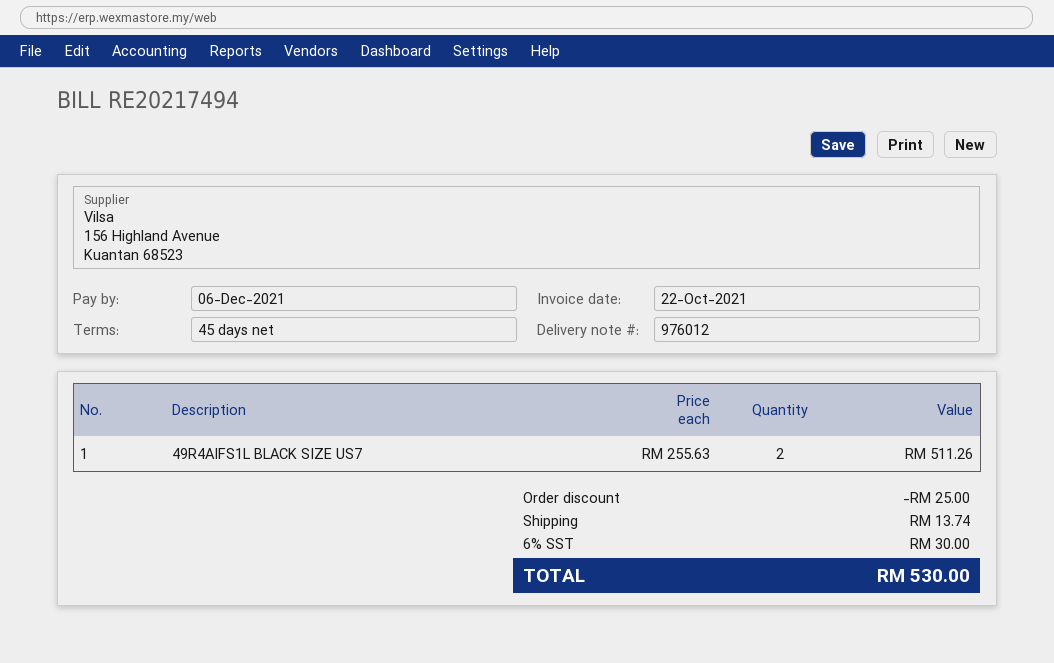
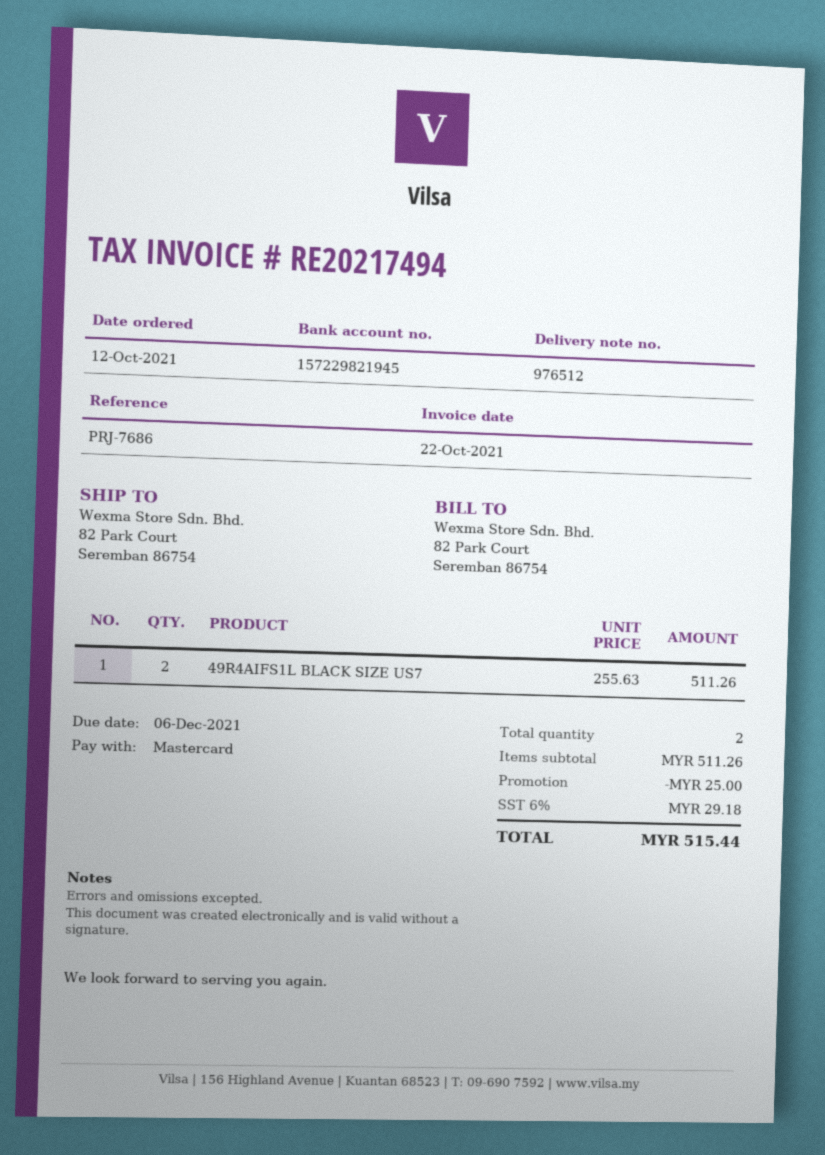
delivery note number: 976012 -> 976512
shipping: 13.74 -> none
tax: 6% = 30.00 -> 6% = 29.18
total: 530.00 -> 515.44

